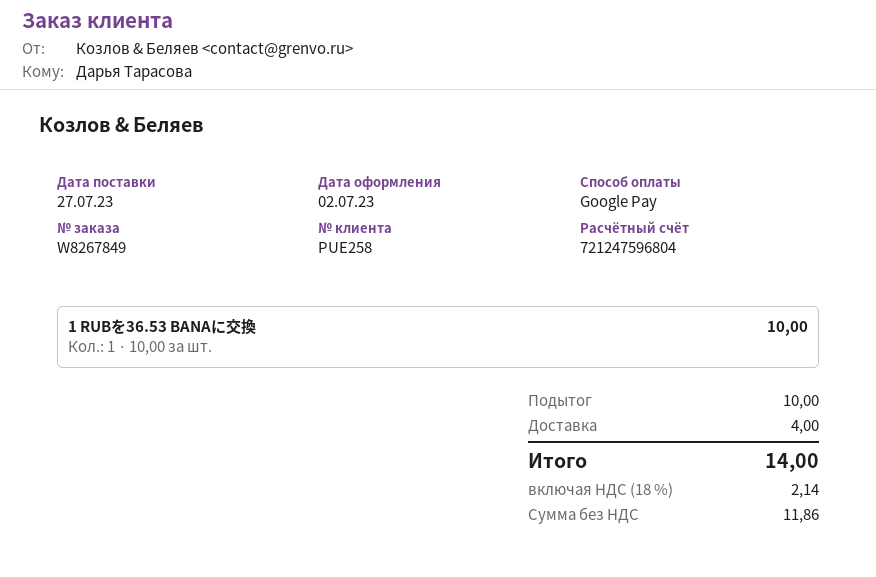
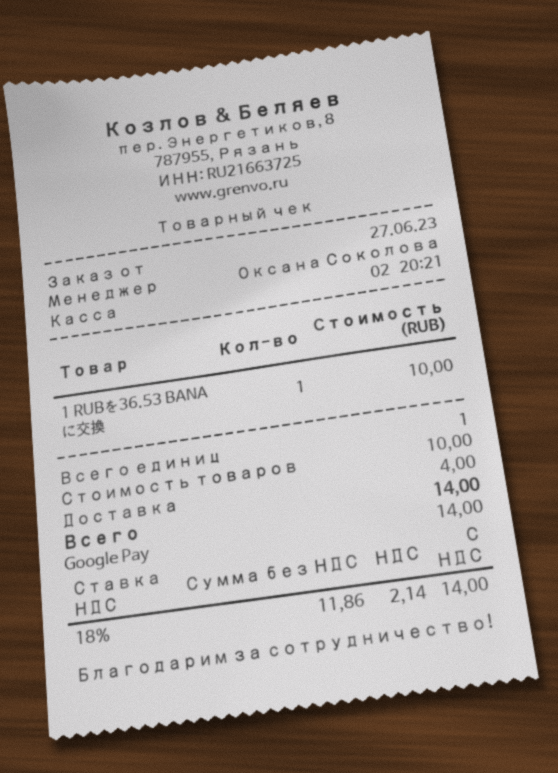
order date: 2023-07-02 -> 2023-06-27

